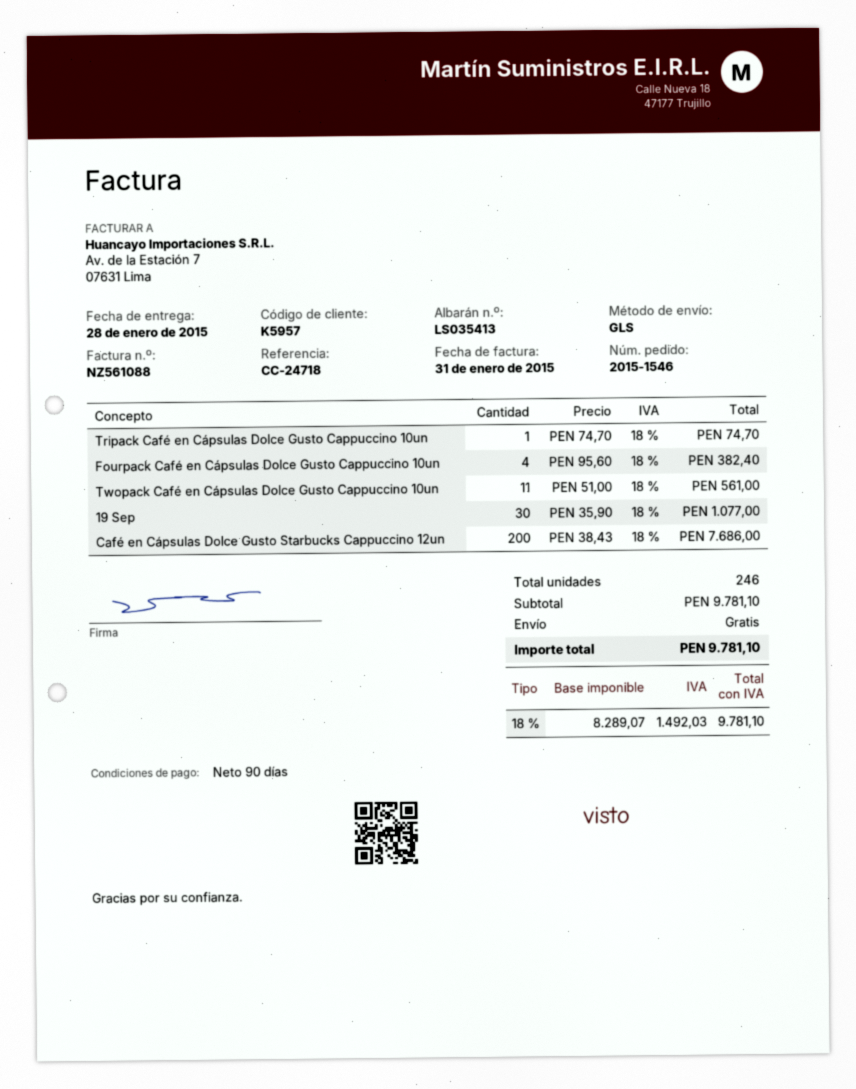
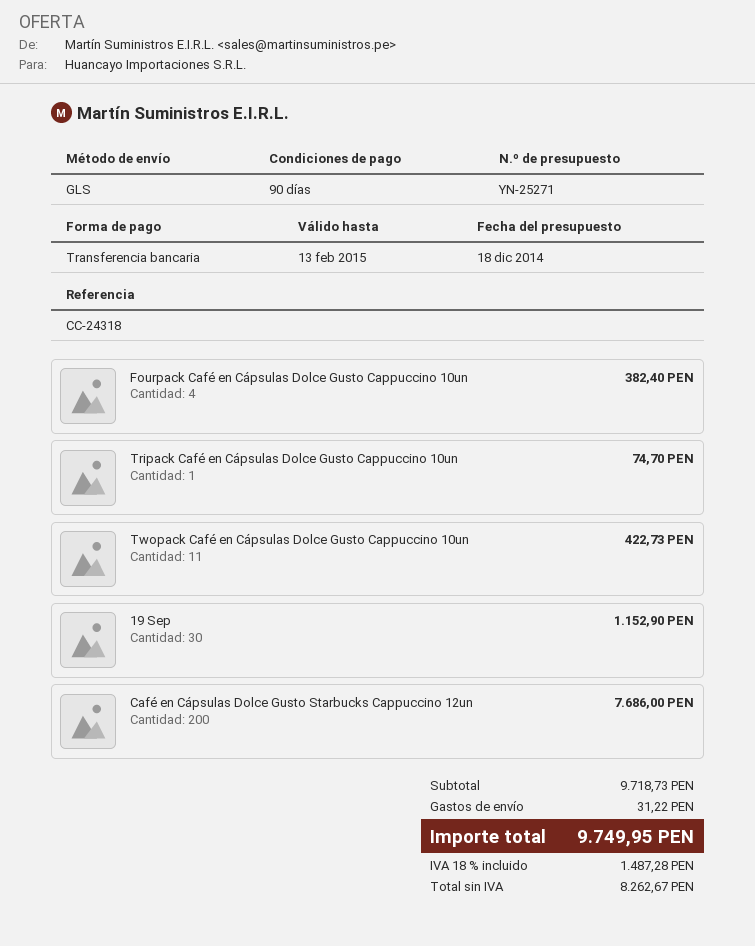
reference: CC-24718 -> CC-24318
Twopack Café en Cápsulas Dolce Gusto Cappuccino 10un: 11 for 561.00 -> 11 for 422.73
19 Sep: 30 for 1077.00 -> 30 for 1152.90
subtotal: 9781.10 -> 9718.73
shipping: 0.00 -> 31.22
net: 8289.07 -> 8262.67
tax: 18% = 1492.03 -> 18% = 1487.28
total: 9781.10 -> 9749.95

